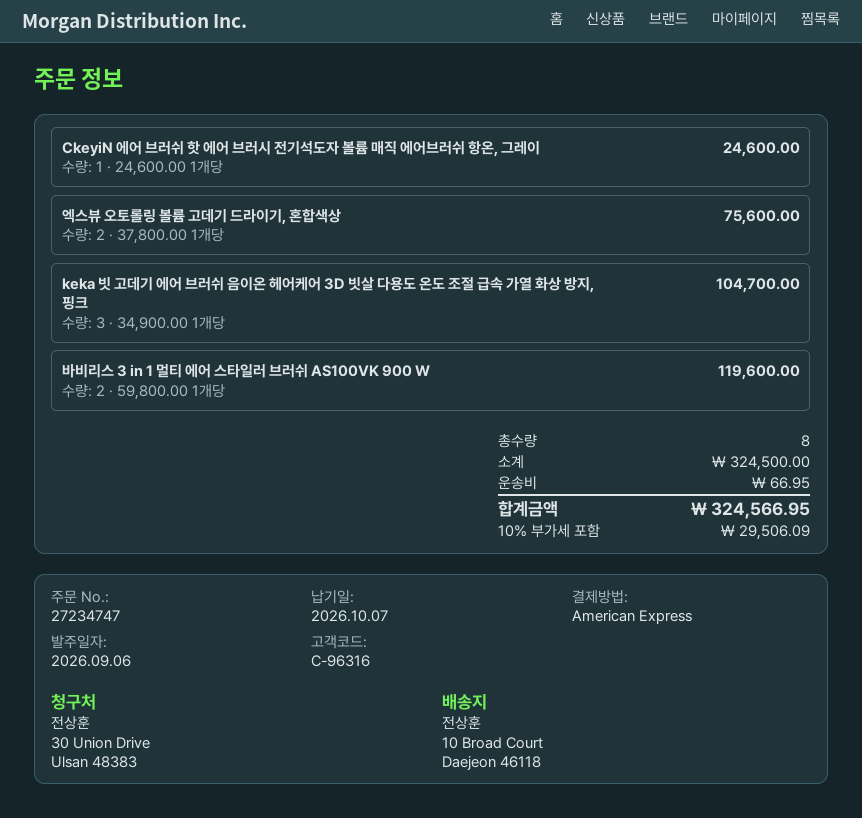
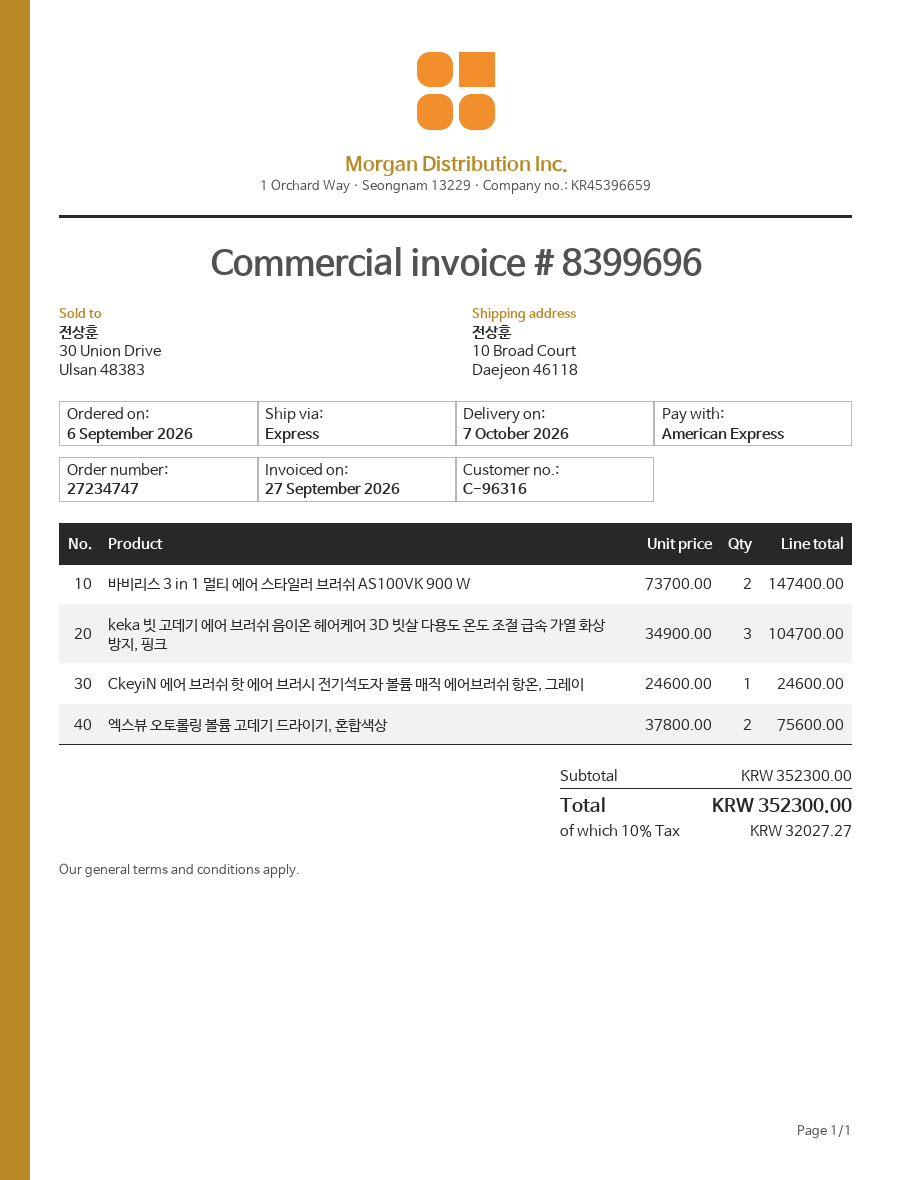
바비리스 3 in 1 멀티 에어 스타일러 브러쉬 AS100VK 900 W: 2 x 59800.00 = 119600.00 -> 2 x 73700.00 = 147400.00
subtotal: 324500.00 -> 352300.00
shipping: 66.95 -> none
tax: 10% = 29506.09 -> 10% = 32027.27
total: 324566.95 -> 352300.00

